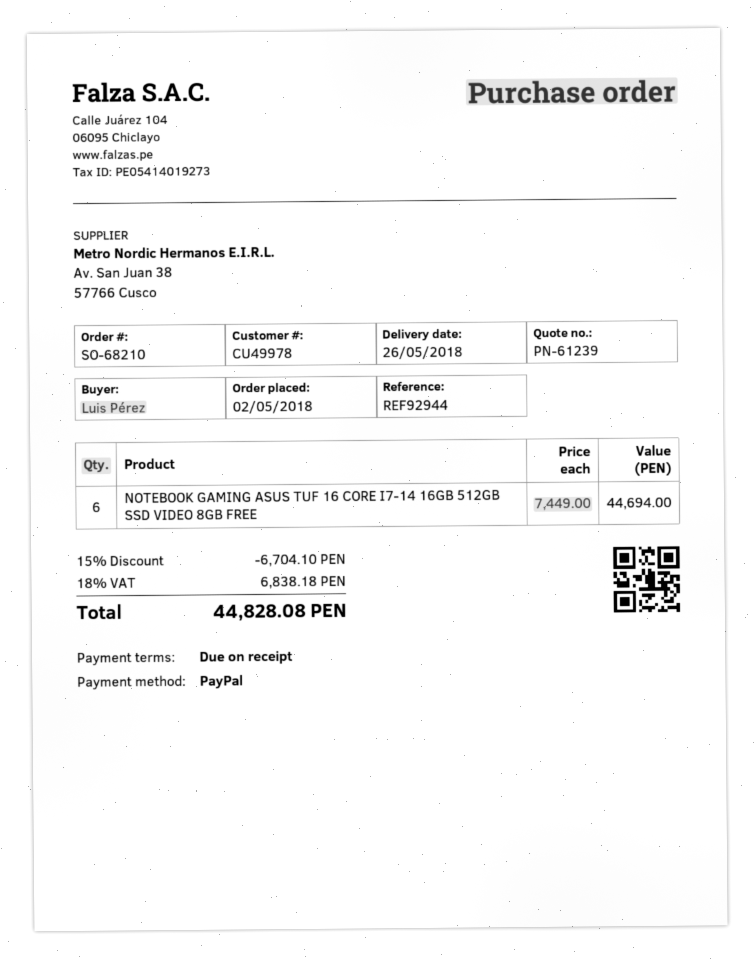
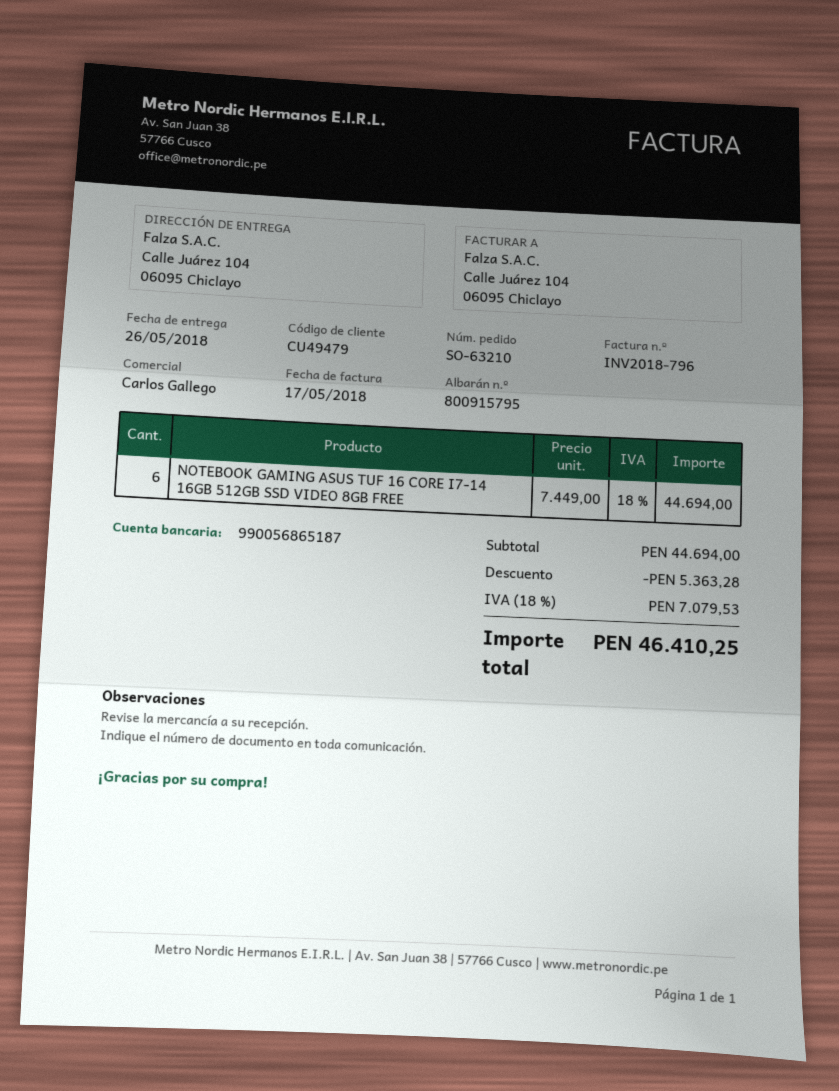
order number: SO-68210 -> SO-63210
customer number: CU49978 -> CU49479
discount: 6704.10 -> 5363.28
tax: 18% = 6838.18 -> 18% = 7079.53
total: 44828.08 -> 46410.25

